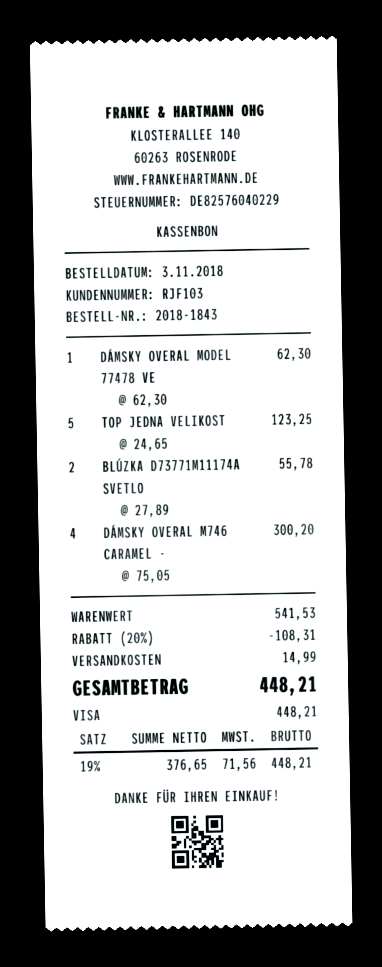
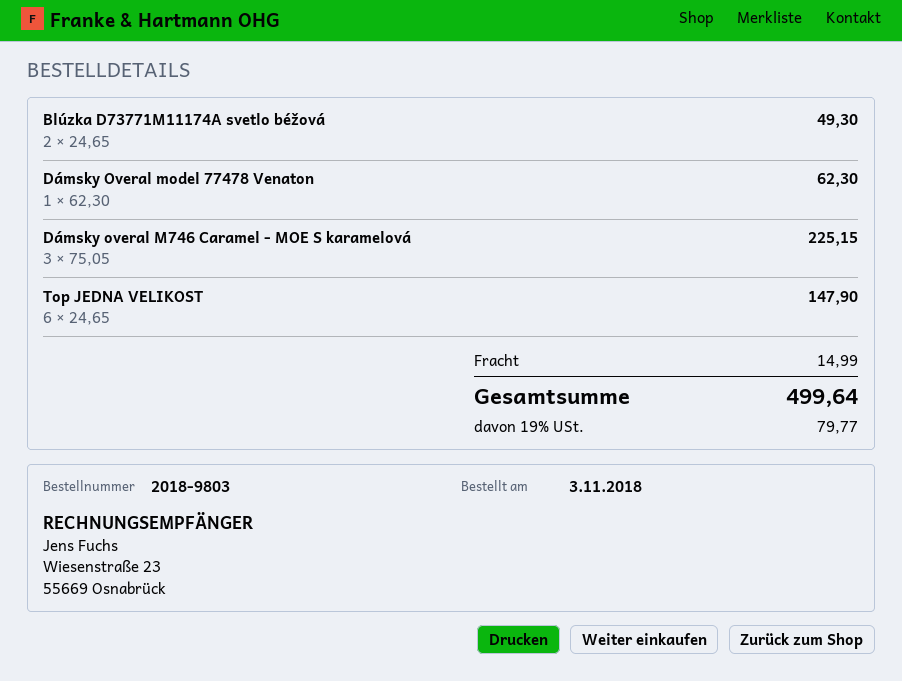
order number: 2018-1843 -> 2018-9803
TOP JEDNA VELIKOST: 5 x 24.65 = 123.25 -> 6 x 24.65 = 147.90
BLÚZKA D73771M11174A SVETLO: 2 x 27.89 = 55.78 -> 2 x 24.65 = 49.30
DÁMSKY OVERAL M746 CARAMEL -: 4 x 75.05 = 300.20 -> 3 x 75.05 = 225.15
discount: 20% = 108.31 -> none
tax: 19% = 71.56 -> 19% = 79.77
total: 448.21 -> 499.64

